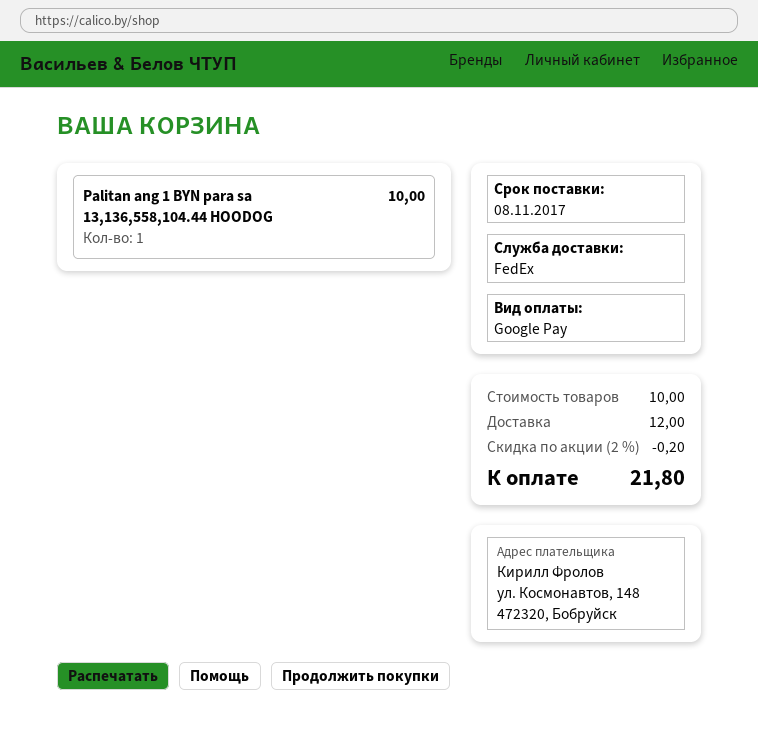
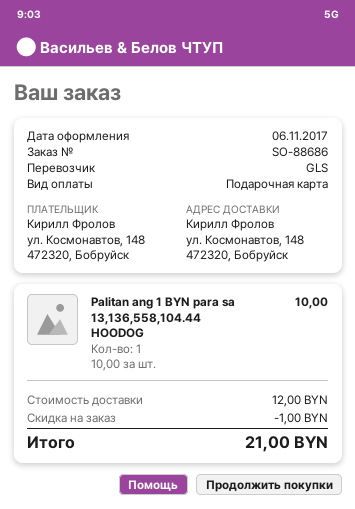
payment method: Google Pay -> gift card
shipping method: FedEx -> GLS
discount: 0.20 -> 1.00
total: 21.80 -> 21.00

